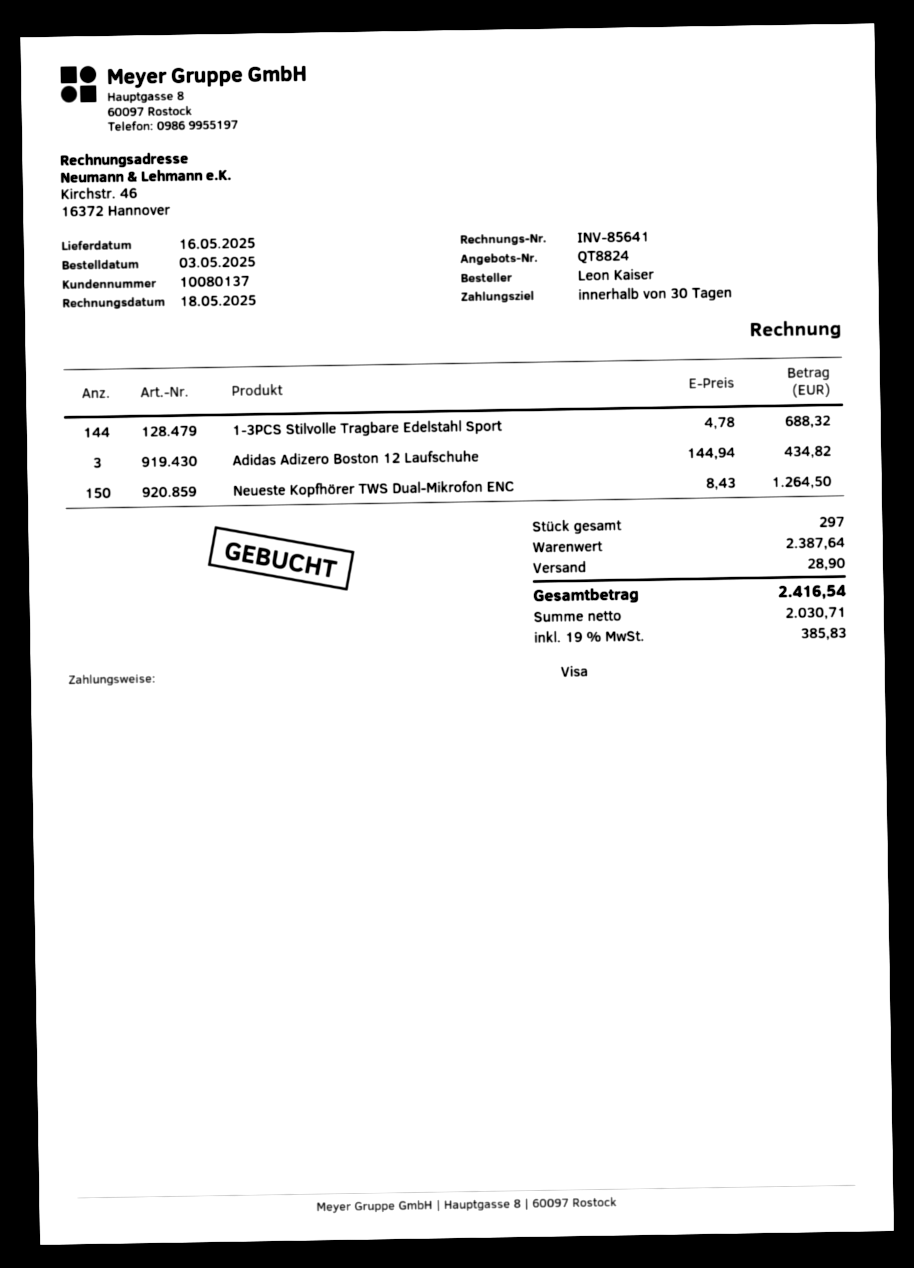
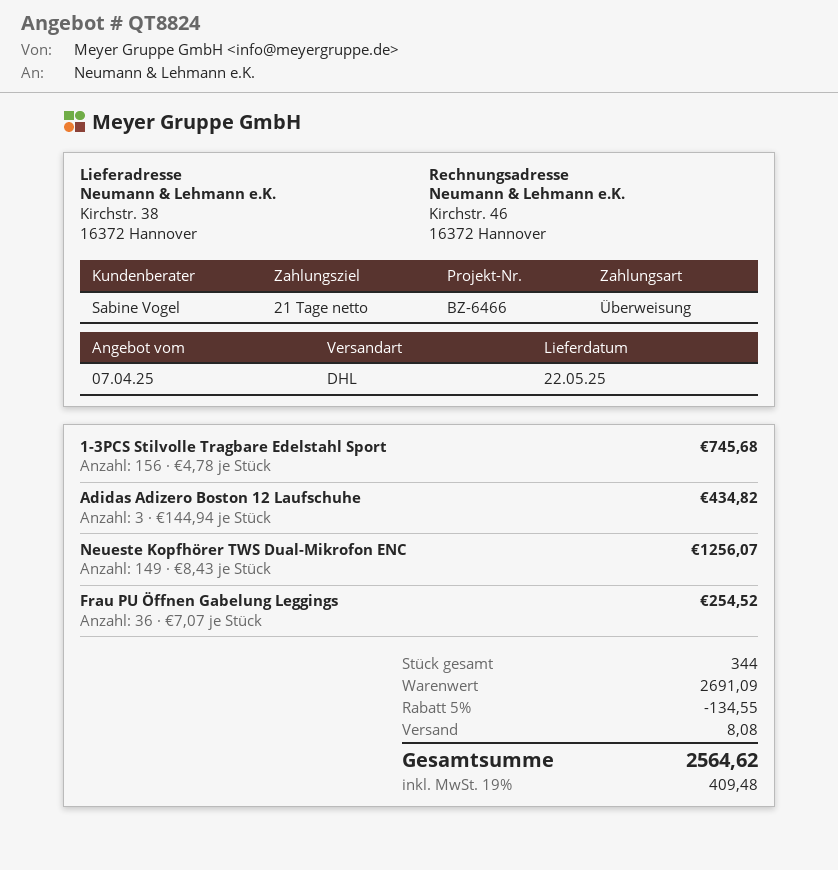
delivery date: 2025-05-16 -> 2025-05-22
payment terms: 30 days -> 21 days
payment method: Visa -> bank transfer
1-3PCS Stilvolle Tragbare Edelstahl Sport: 144 x 4.78 = 688.32 -> 156 x 4.78 = 745.68
Neueste Kopfhörer TWS Dual-Mikrofon ENC: 150 x 8.43 = 1264.50 -> 149 x 8.43 = 1256.07
Frau PU Öffnen Gabelung Leggings: none -> 36 x 7.07 = 254.52
total quantity: 297 -> 344
subtotal: 2387.64 -> 2691.09
discount: none -> 5% = 134.55
shipping: 28.90 -> 8.08
tax: 19% = 385.83 -> 19% = 409.48
total: 2416.54 -> 2564.62

